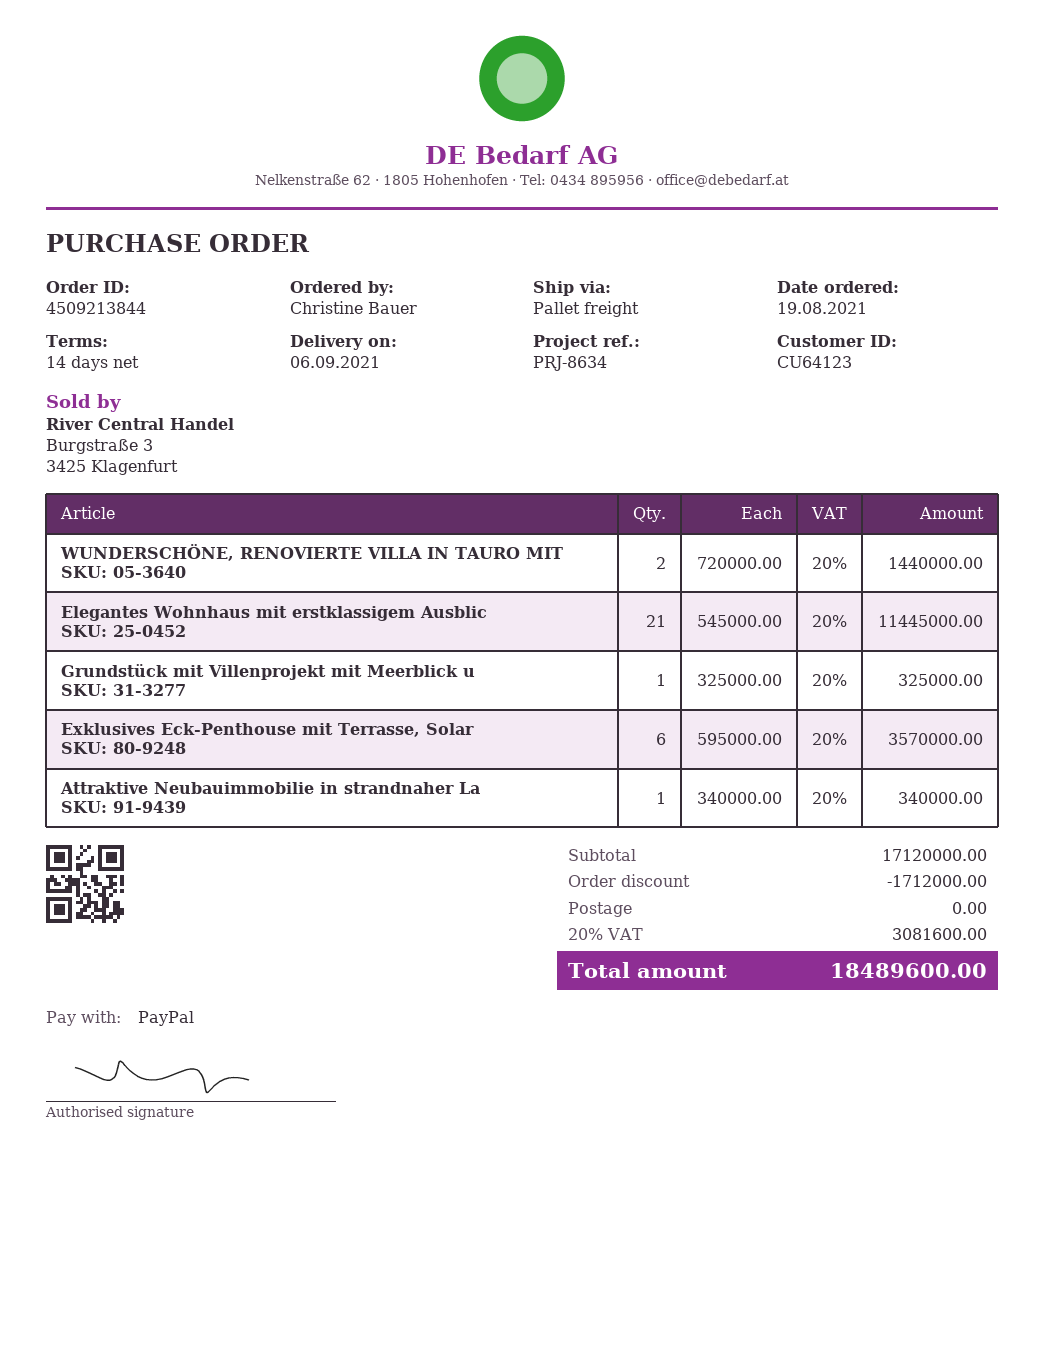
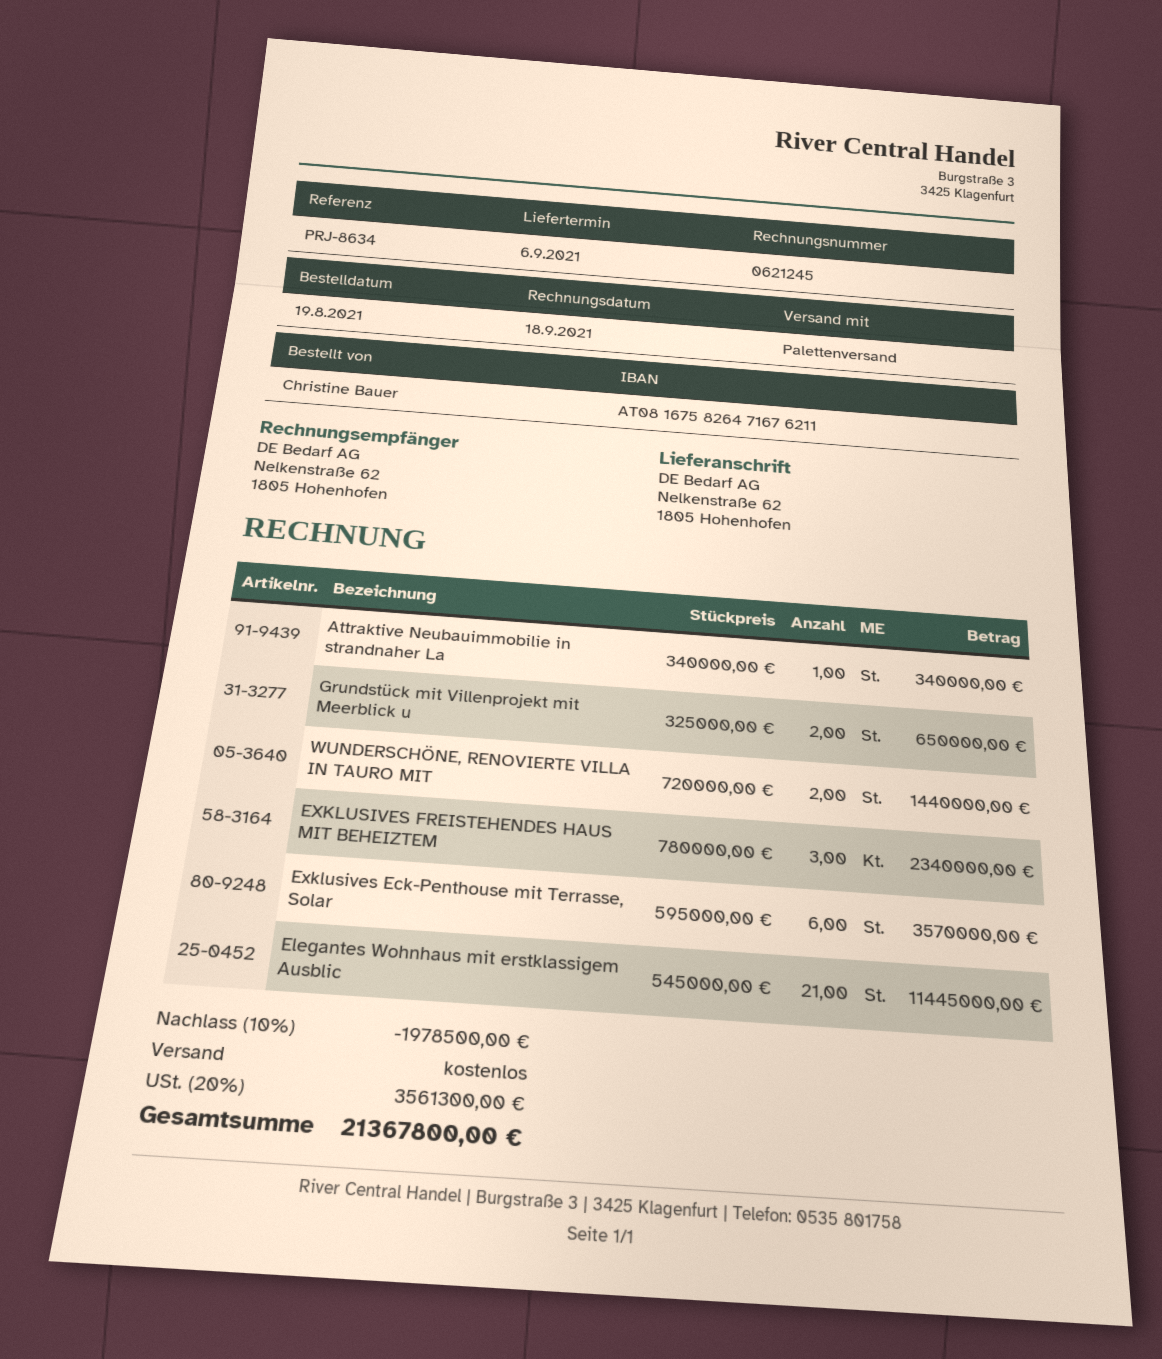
Grundstück mit Villenprojekt mit Meerblick u: 1 x 325000.00 = 325000.00 -> 2 x 325000.00 = 650000.00
EXKLUSIVES FREISTEHENDES HAUS MIT BEHEIZTEM: none -> 3 x 780000.00 = 2340000.00
discount: 1712000.00 -> 1978500.00
tax: 20% = 3081600.00 -> 20% = 3561300.00
total: 18489600.00 -> 21367800.00

